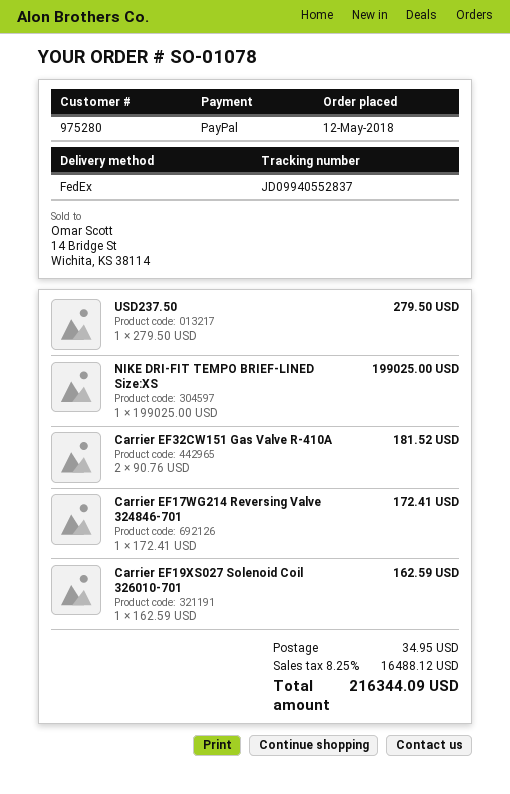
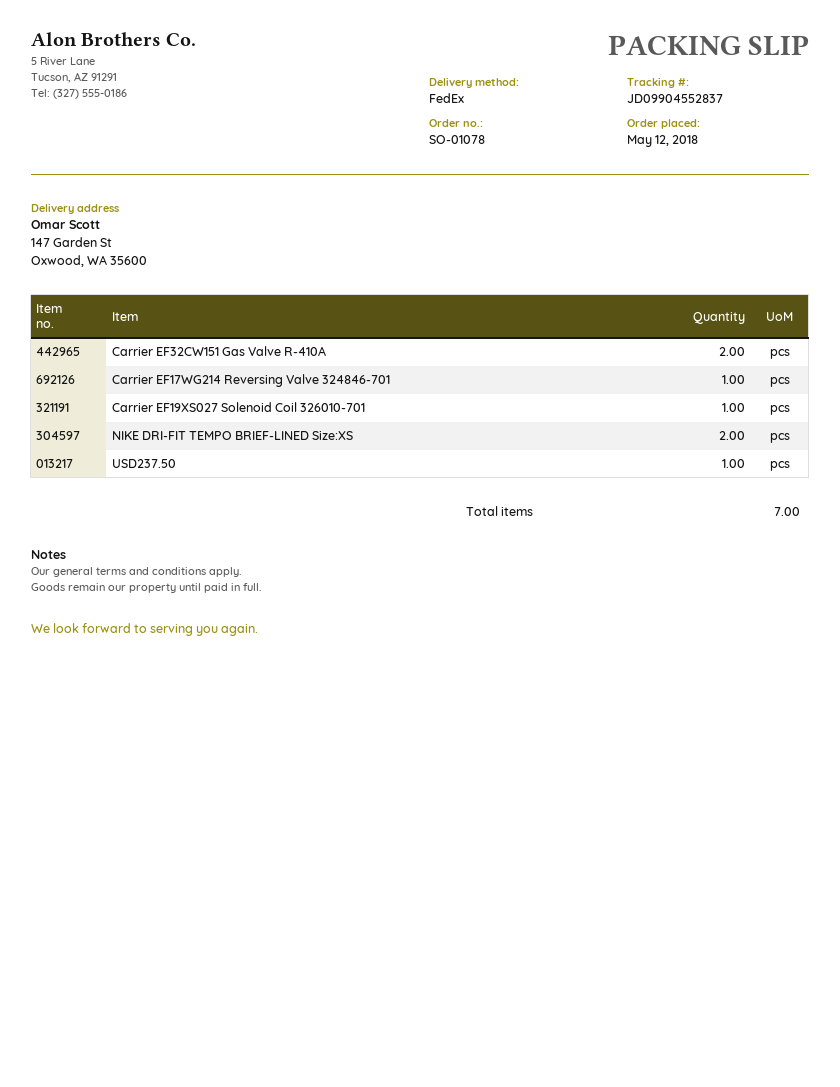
tracking number: JD09940552837 -> JD09904552837
NIKE DRI-FIT TEMPO BRIEF-LINED Size:XS: 1 -> 2

